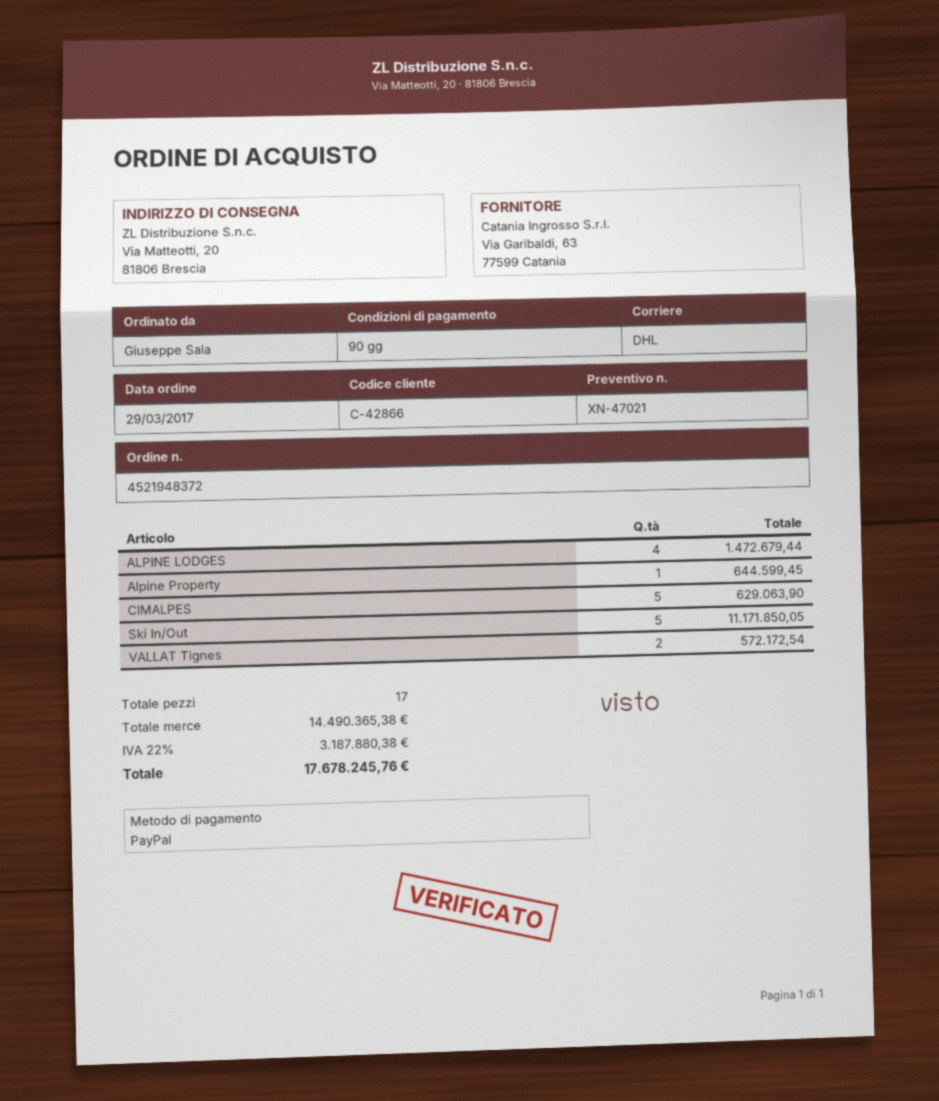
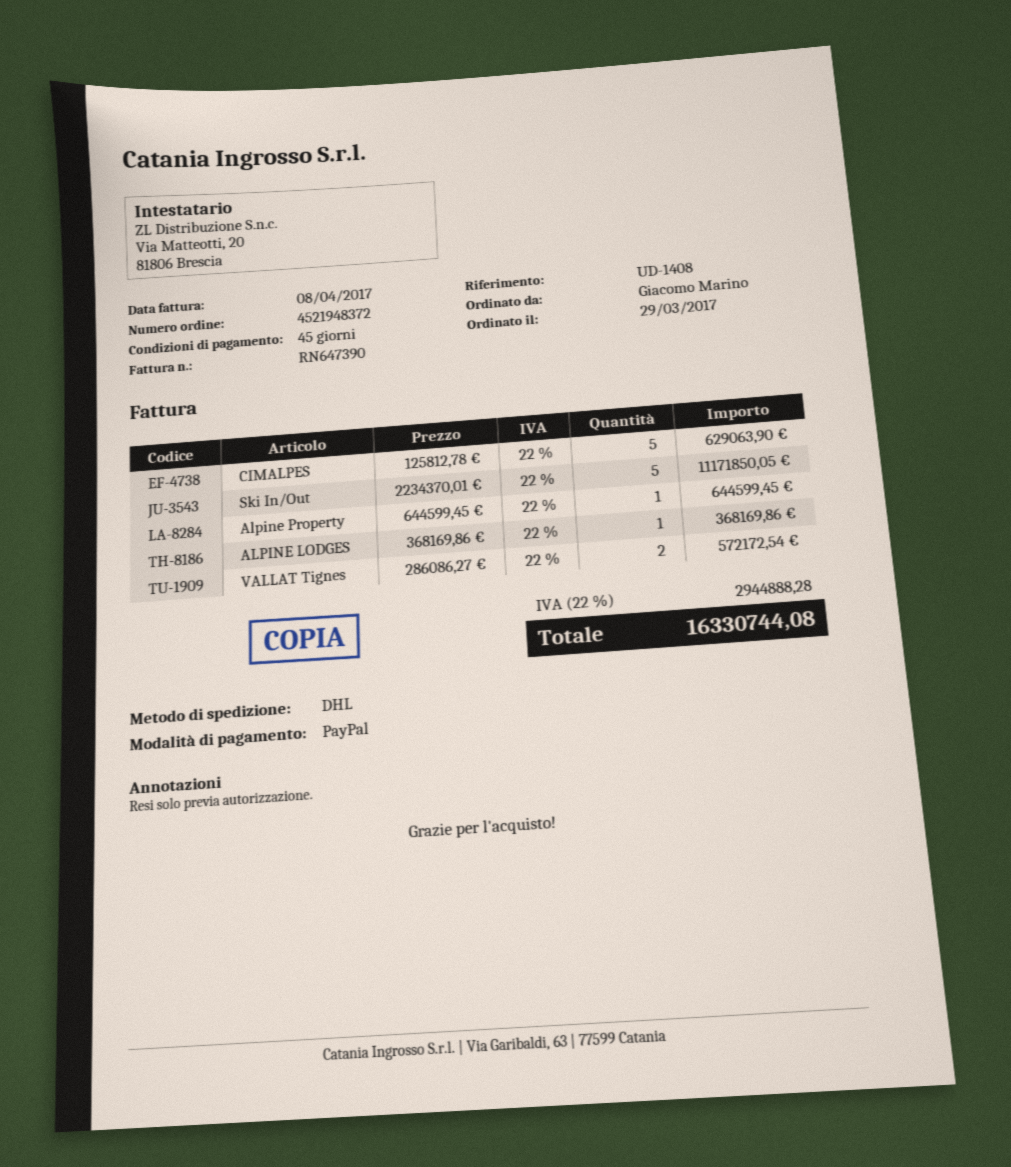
payment terms: 90 days -> 45 days
ordered by: Giuseppe Sala -> Giacomo Marino
ALPINE LODGES: 4 for 1472679.44 -> 1 for 368169.86
tax: 22% = 3187880.38 -> 22% = 2944888.28
total: 17678245.76 -> 16330744.08

